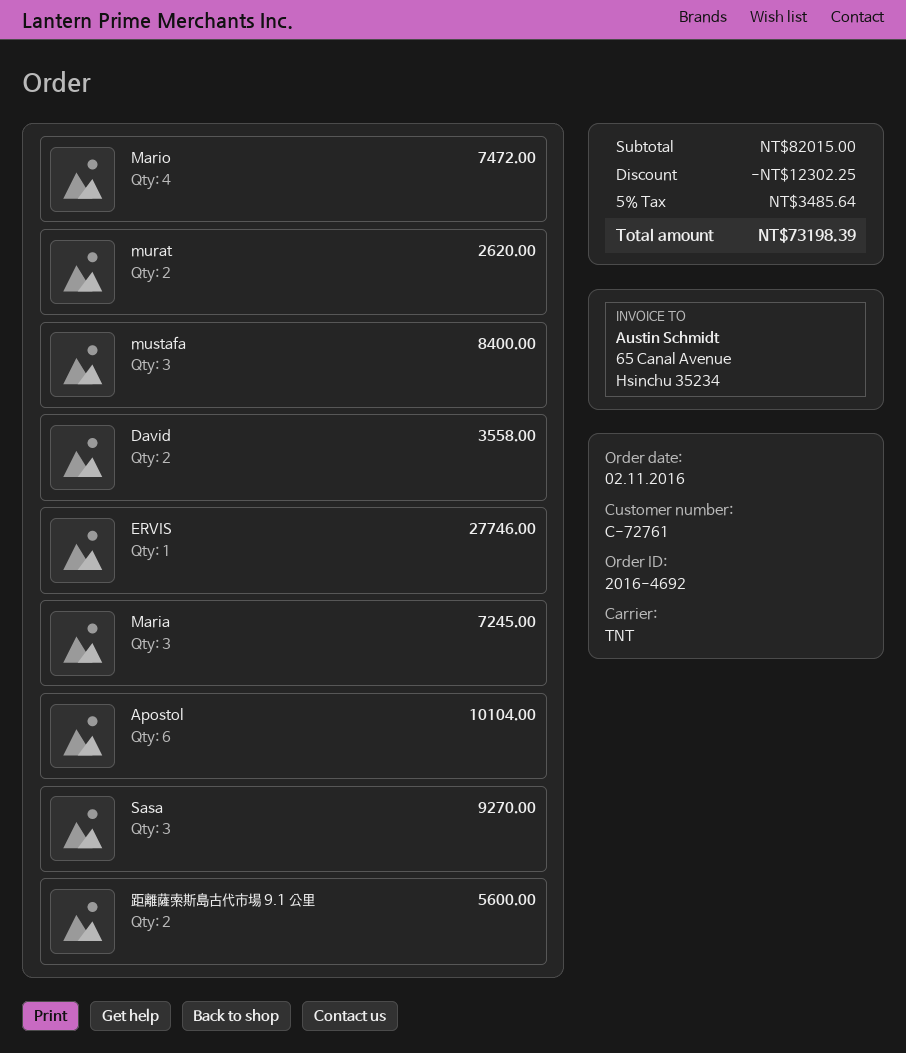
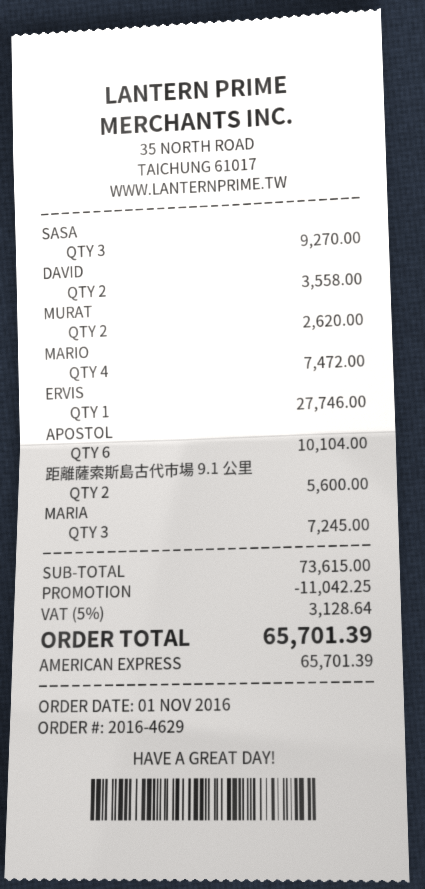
order number: 2016-4692 -> 2016-4629
order date: 2016-11-02 -> 2016-11-01
mustafa: 3 for 8400.00 -> none
subtotal: 82015.00 -> 73615.00
discount: 12302.25 -> 11042.25
tax: 5% = 3485.64 -> 5% = 3128.64
total: 73198.39 -> 65701.39

